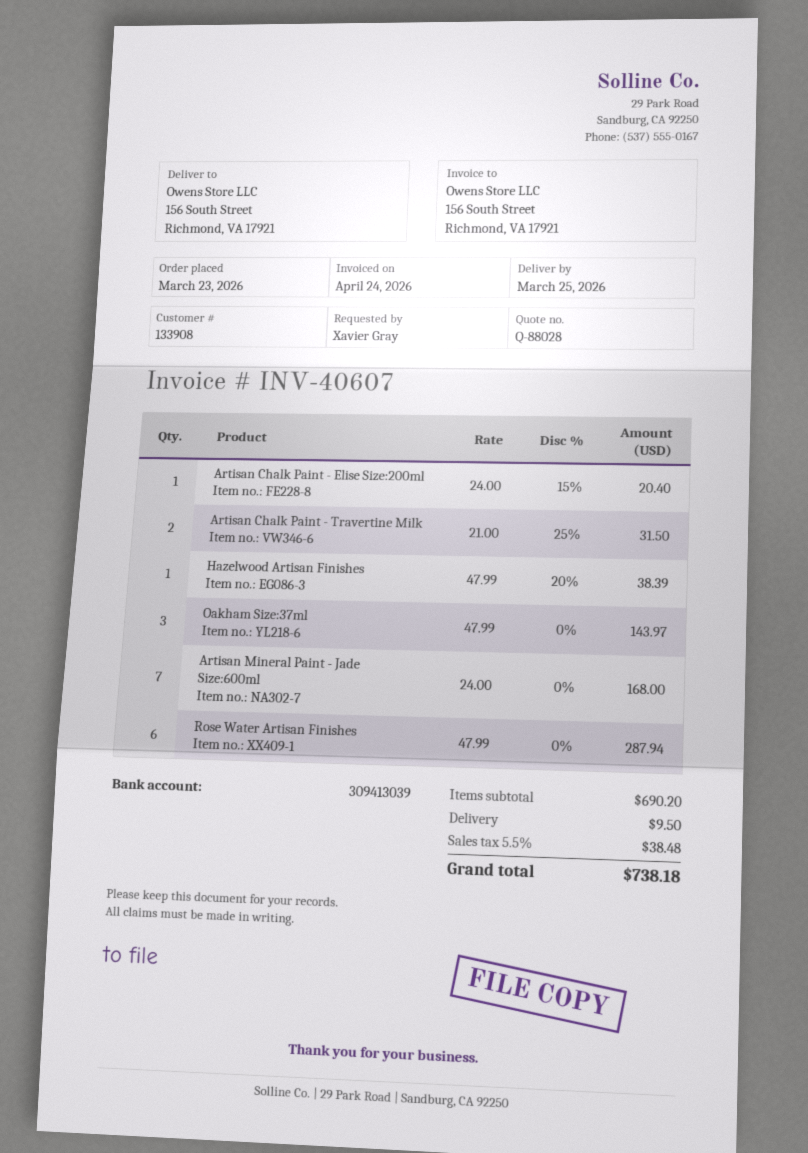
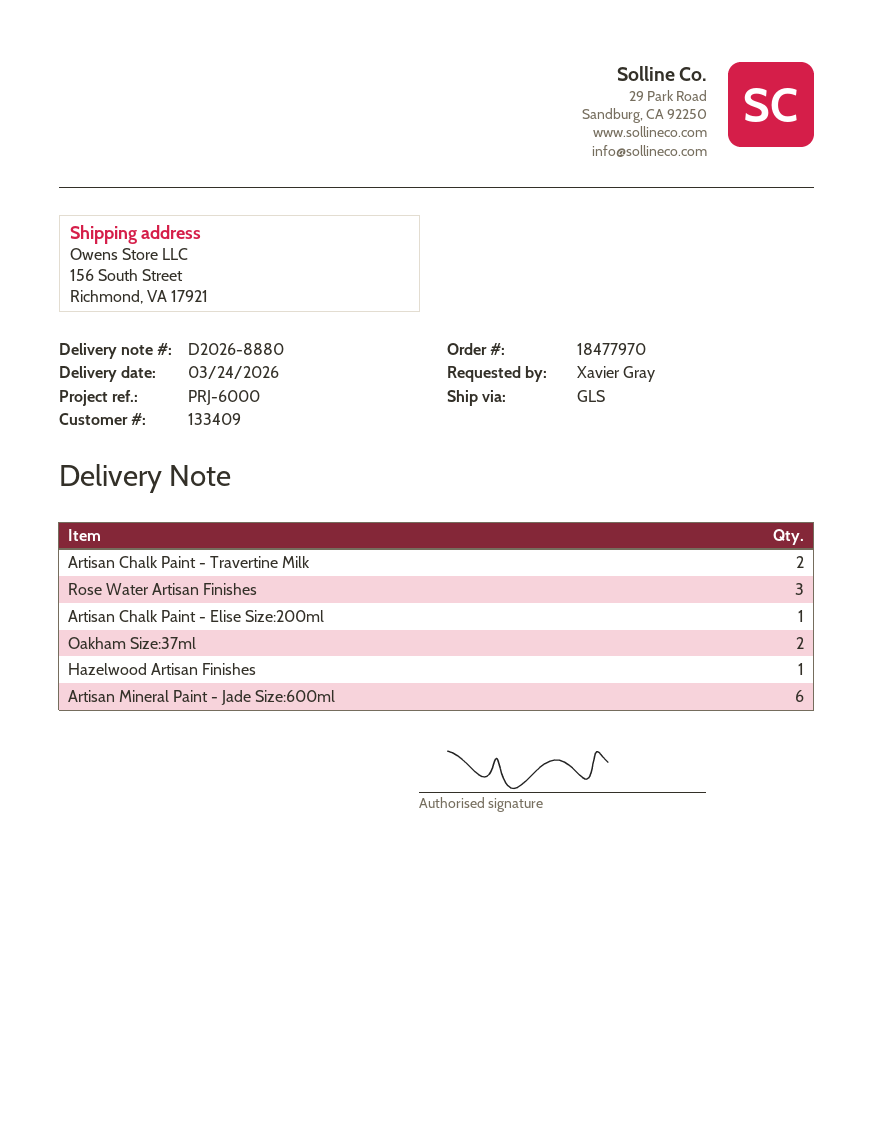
delivery date: 2026-03-25 -> 2026-03-24
customer number: 133908 -> 133409
Oakham Size:37ml: 3 -> 2
Artisan Mineral Paint - Jade Size:600ml: 7 -> 6
Rose Water Artisan Finishes: 6 -> 3

